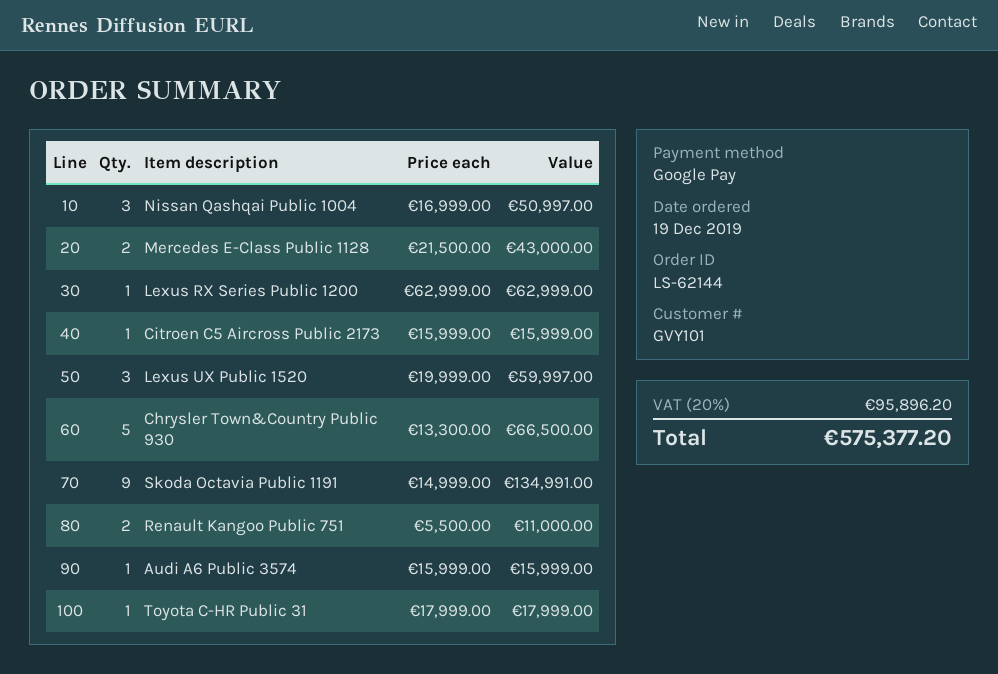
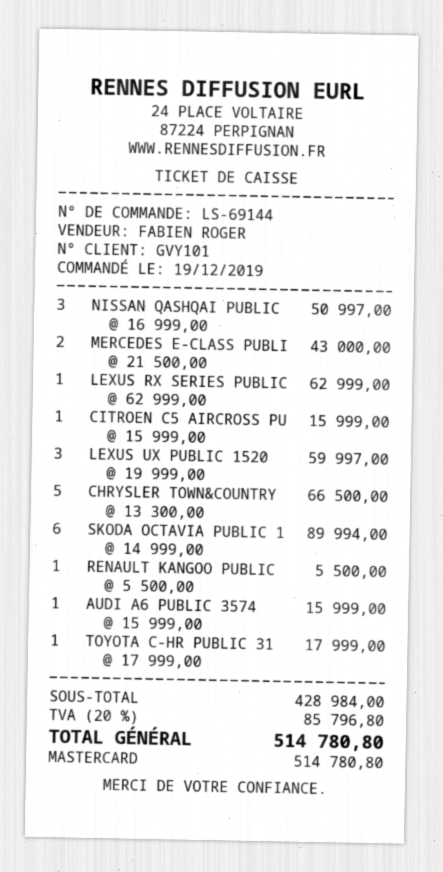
order number: LS-62144 -> LS-69144
payment method: Google Pay -> Mastercard
Skoda Octavia Public 1191: 9 x 14999.00 = 134991.00 -> 6 x 14999.00 = 89994.00
Renault Kangoo Public 751: 2 x 5500.00 = 11000.00 -> 1 x 5500.00 = 5500.00
tax: 20% = 95896.20 -> 20% = 85796.80
total: 575377.20 -> 514780.80

